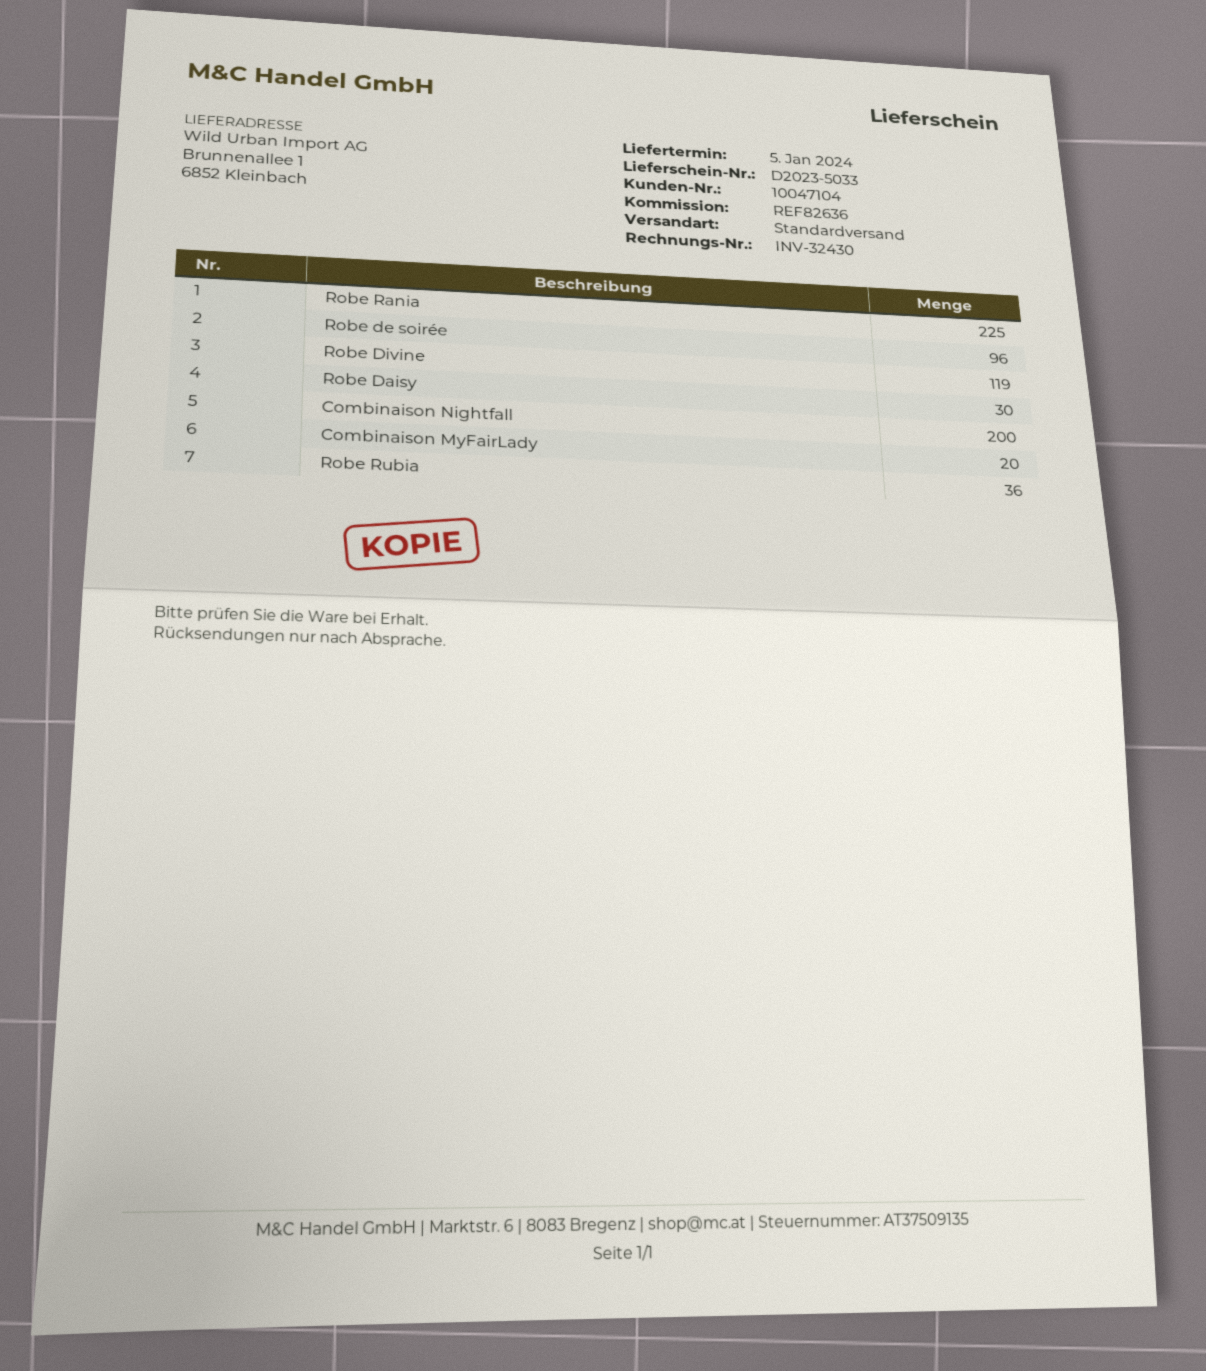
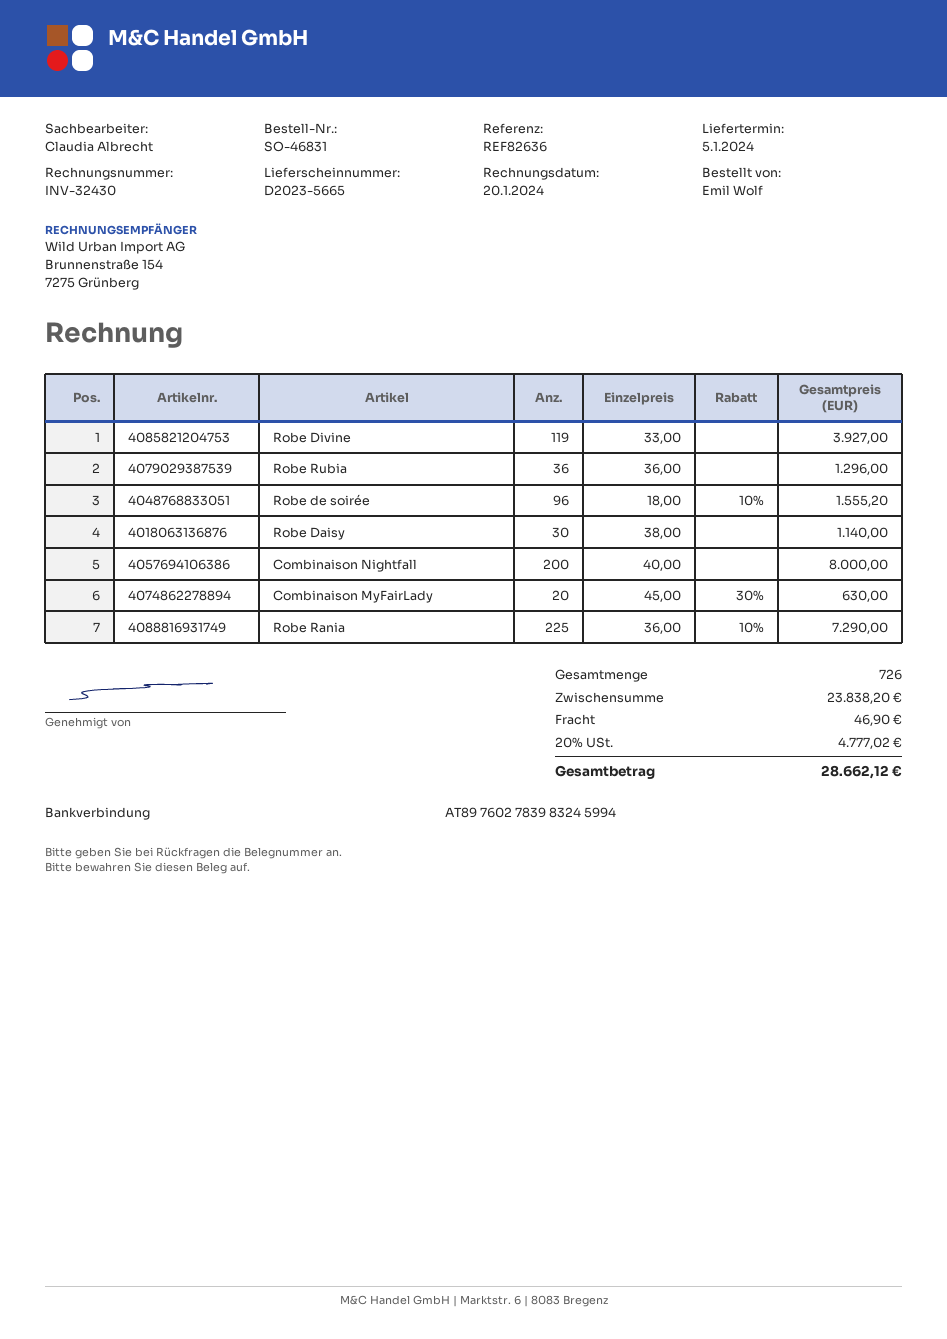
delivery note number: D2023-5033 -> D2023-5665

